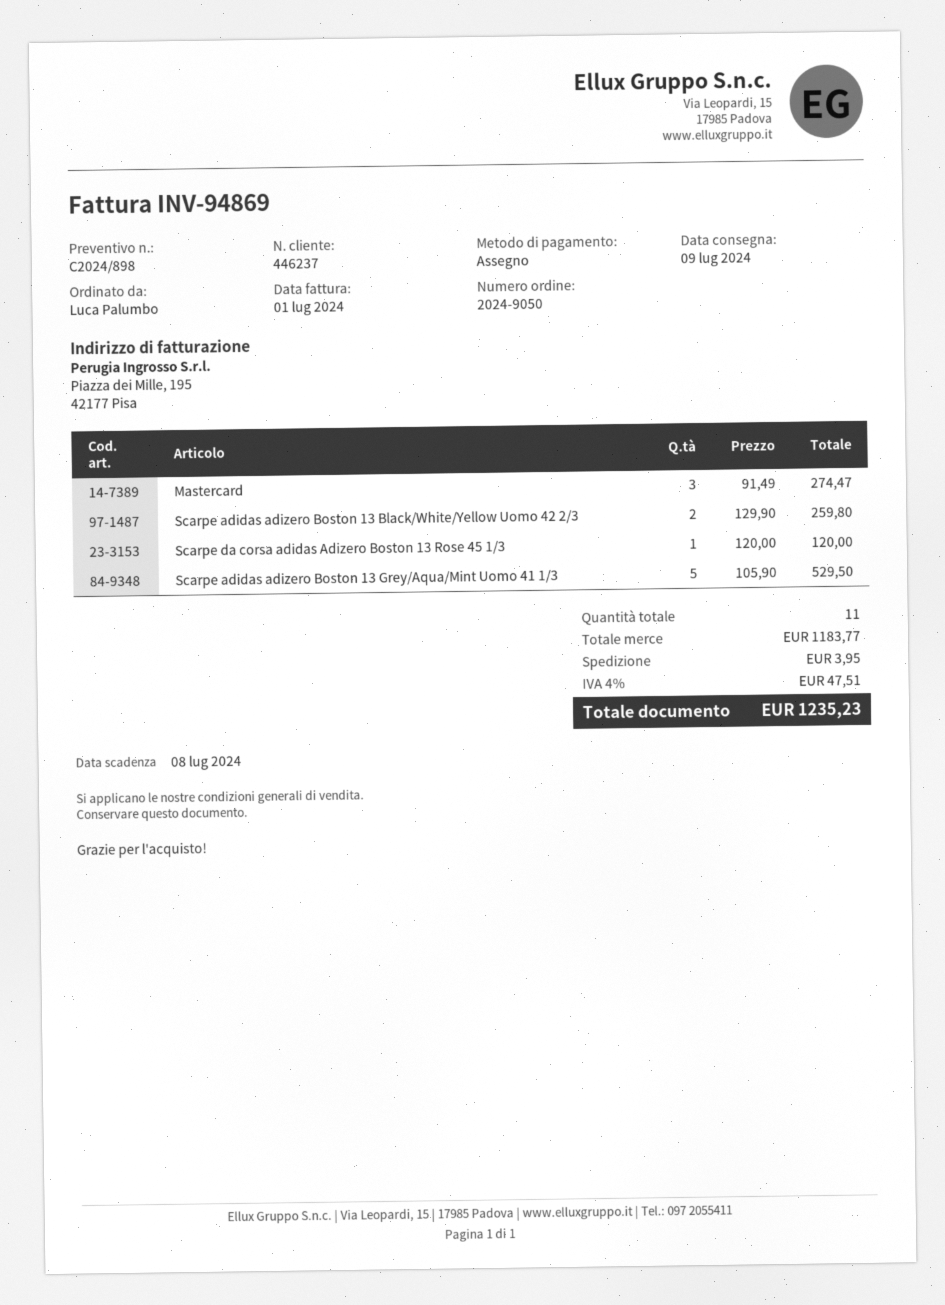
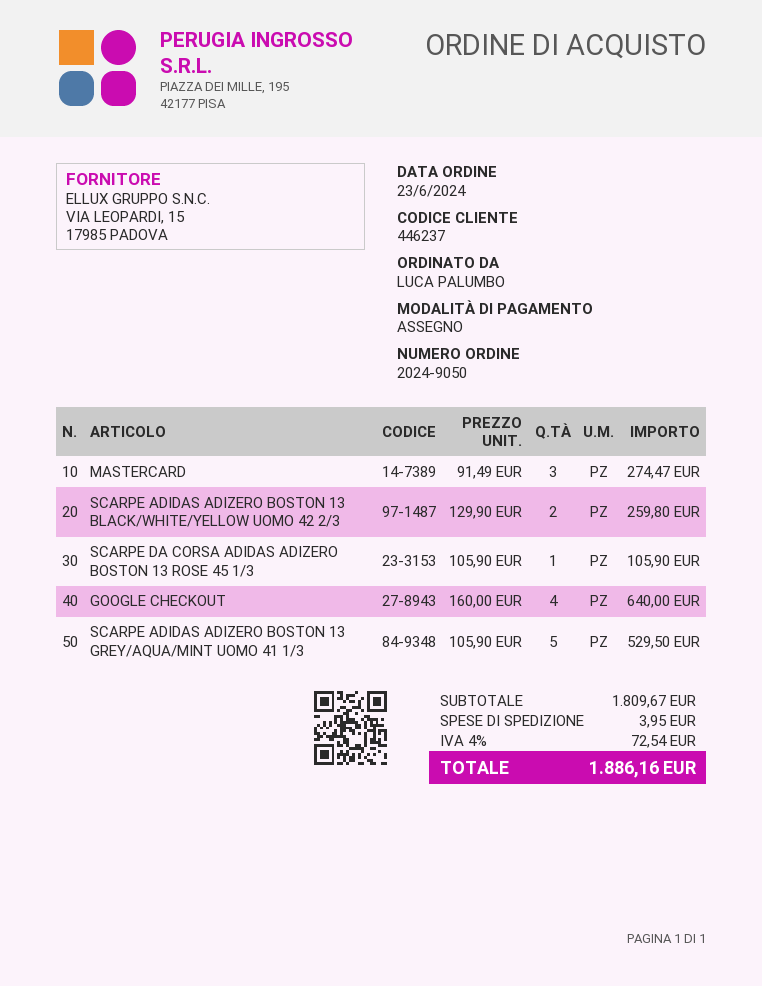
Scarpe da corsa adidas Adizero Boston 13 Rose 45 1/3: 1 x 120.00 = 120.00 -> 1 x 105.90 = 105.90
GOOGLE CHECKOUT: none -> 4 x 160.00 = 640.00
subtotal: 1183.77 -> 1809.67
tax: 4% = 47.51 -> 4% = 72.54
total: 1235.23 -> 1886.16

